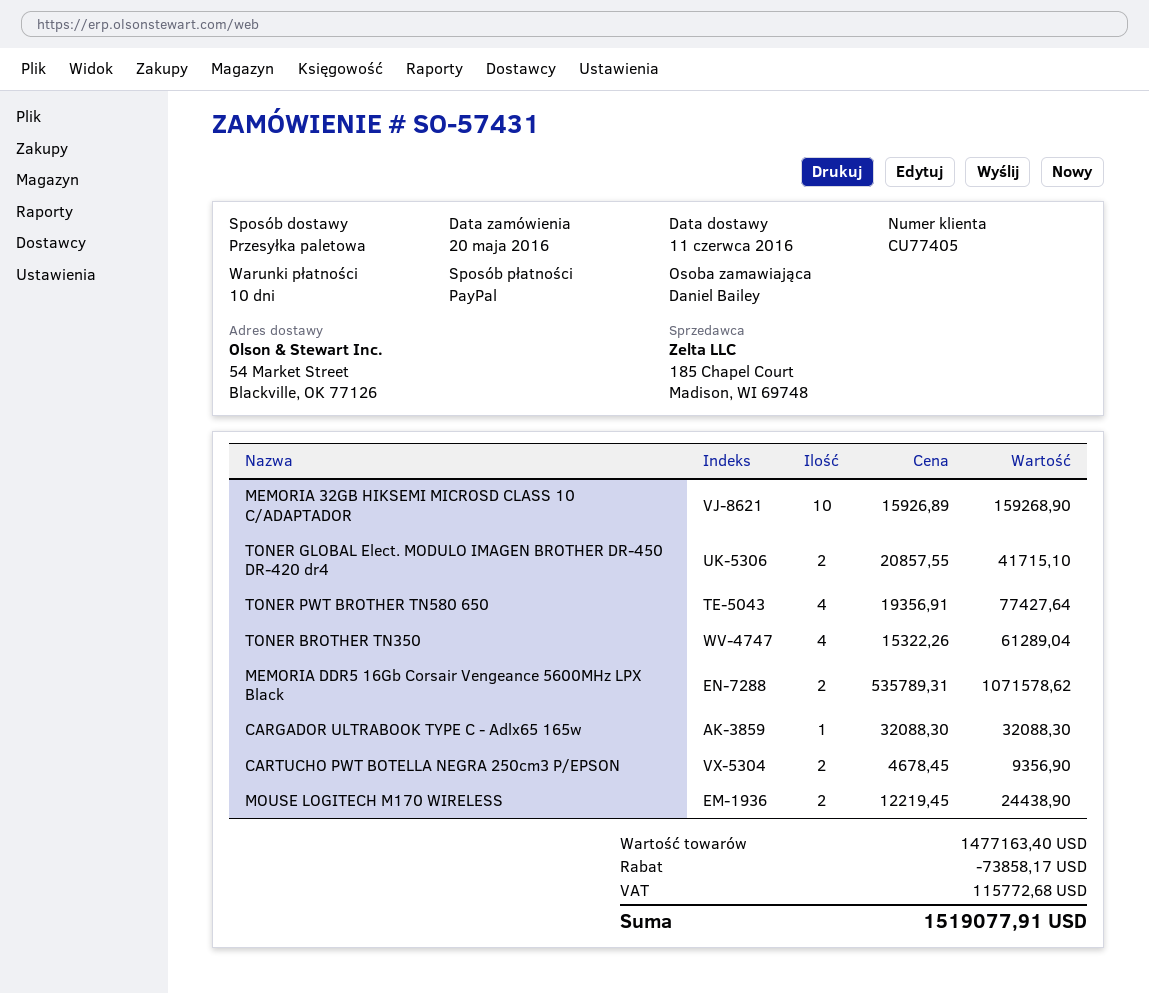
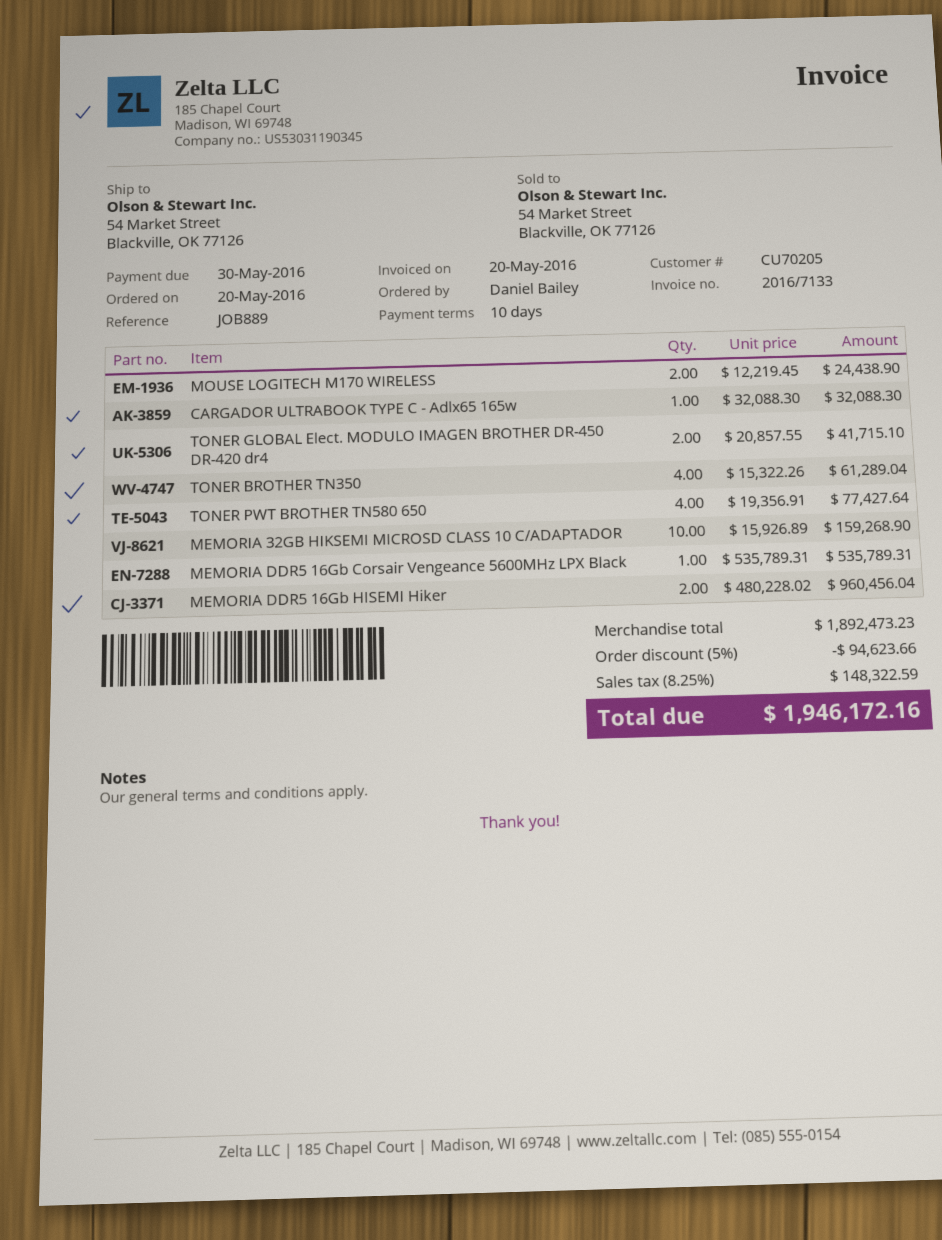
customer number: CU77405 -> CU70205
MEMORIA DDR5 16Gb Corsair Vengeance 5600MHz LPX Black: 2 x 535789.31 = 1071578.62 -> 1 x 535789.31 = 535789.31
CARTUCHO PWT BOTELLA NEGRA 250cm3 P/EPSON: 2 x 4678.45 = 9356.90 -> none
MEMORIA DDR5 16Gb HISEMI Hiker: none -> 2 x 480228.02 = 960456.04
subtotal: 1477163.40 -> 1892473.23
discount: 73858.17 -> 94623.66
tax: 115772.68 -> 148322.59
total: 1519077.91 -> 1946172.16

